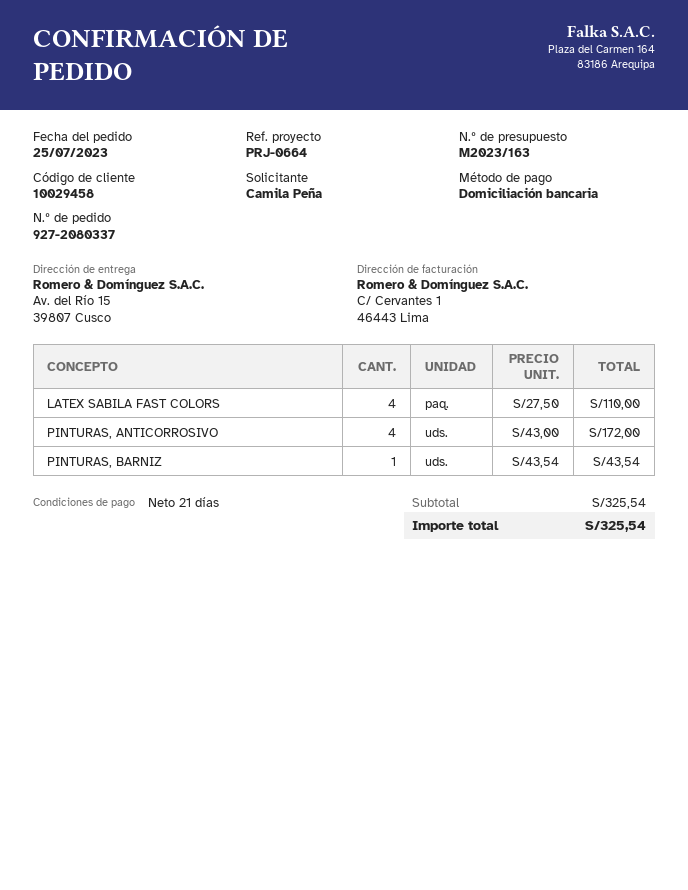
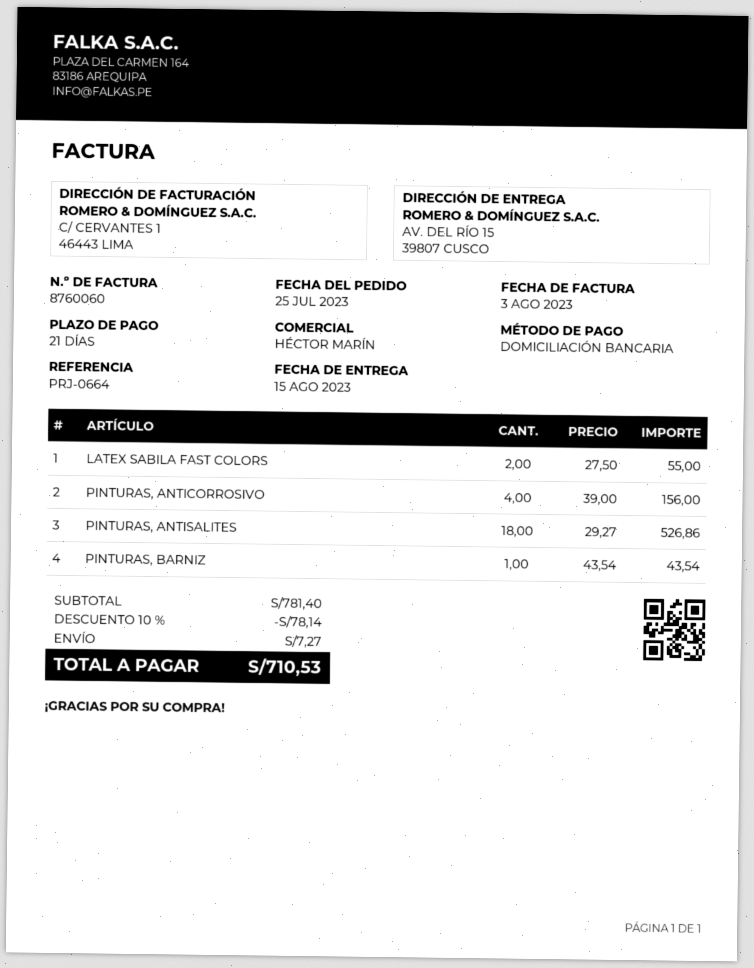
LATEX SABILA FAST COLORS: 4 x 27.50 = 110.00 -> 2 x 27.50 = 55.00
PINTURAS, ANTICORROSIVO: 4 x 43.00 = 172.00 -> 4 x 39.00 = 156.00
PINTURAS, ANTISALITES: none -> 18 x 29.27 = 526.86
subtotal: 325.54 -> 781.40
discount: none -> 10% = 78.14
shipping: none -> 7.27
total: 325.54 -> 710.53

